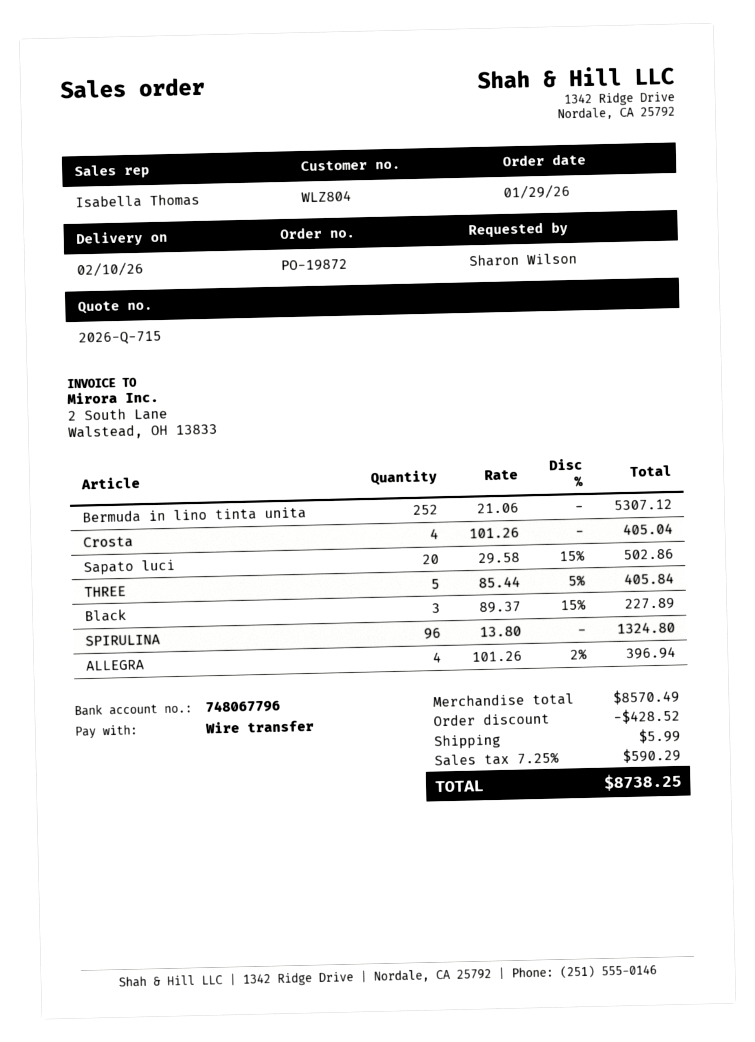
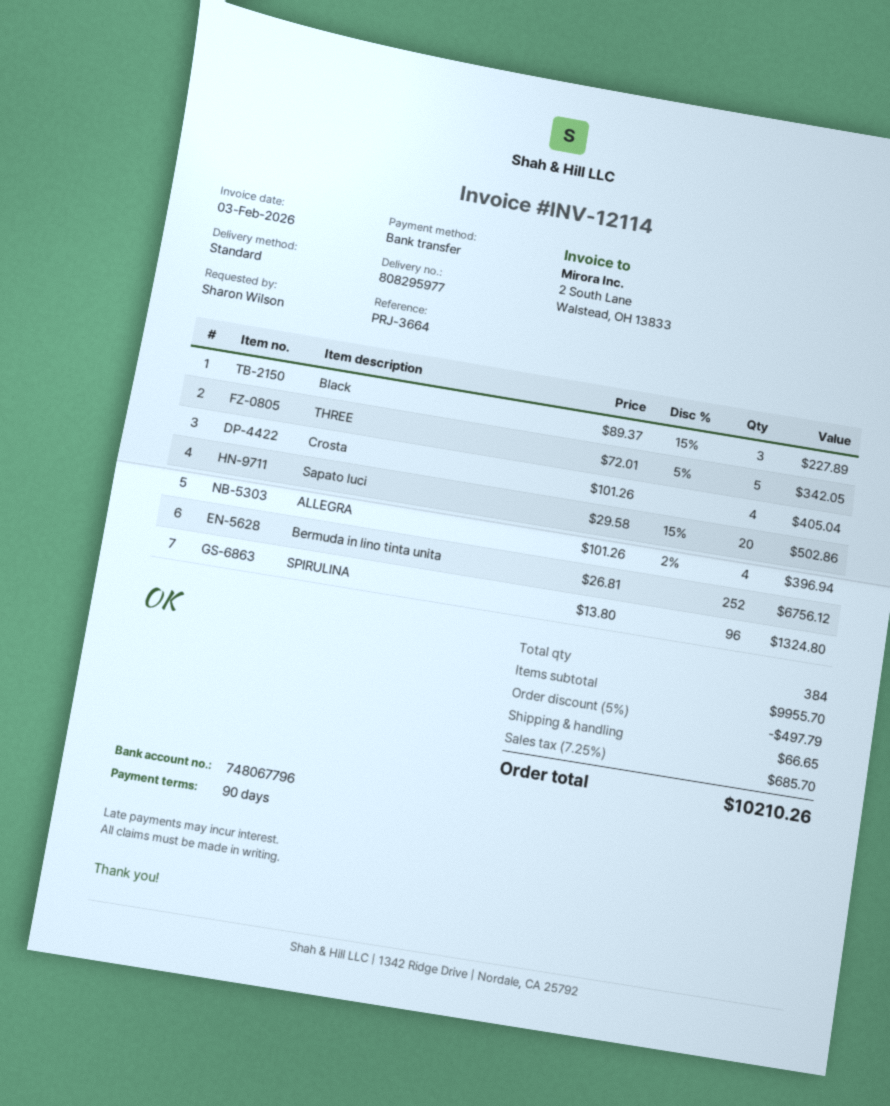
Bermuda in lino tinta unita: 252 x 21.06 = 5307.12 -> 252 x 26.81 = 6756.12
THREE: 5 x 85.44 - 5% = 405.84 -> 5 x 72.01 - 5% = 342.05
subtotal: 8570.49 -> 9955.70
discount: 428.52 -> 497.79
shipping: 5.99 -> 66.65
tax: 7.25% = 590.29 -> 7.25% = 685.70
total: 8738.25 -> 10210.26

